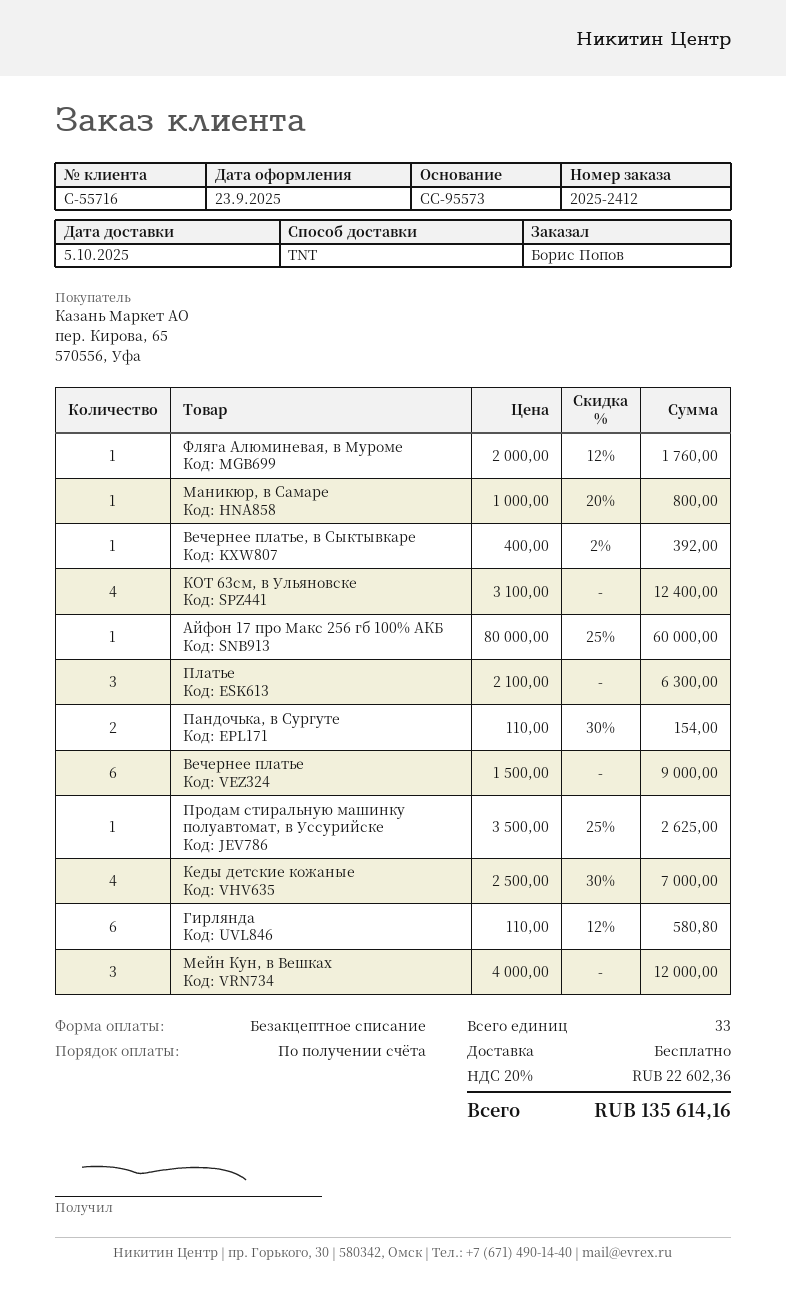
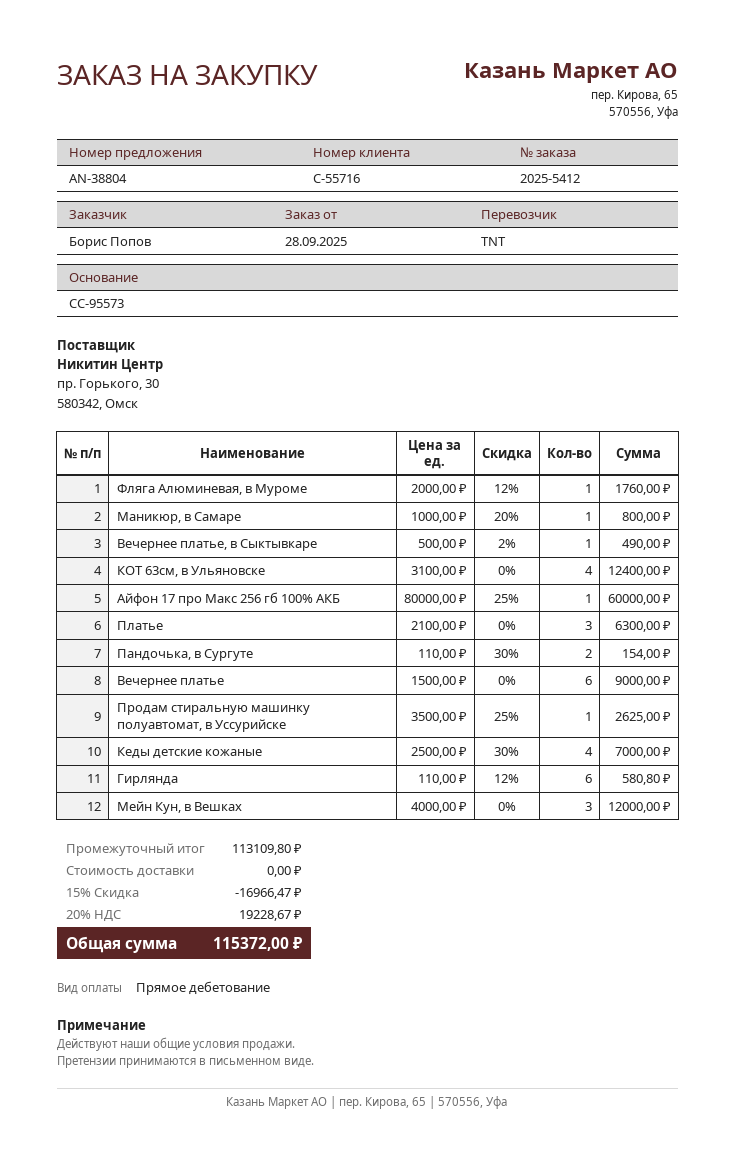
order number: 2025-2412 -> 2025-5412
order date: 2025-09-23 -> 2025-09-28
Вечернее платье, в Сыктывкаре: 1 x 400.00 - 2% = 392.00 -> 1 x 500.00 - 2% = 490.00
discount: none -> 15% = 16966.47
tax: 20% = 22602.36 -> 20% = 19228.67
total: 135614.16 -> 115372.00

